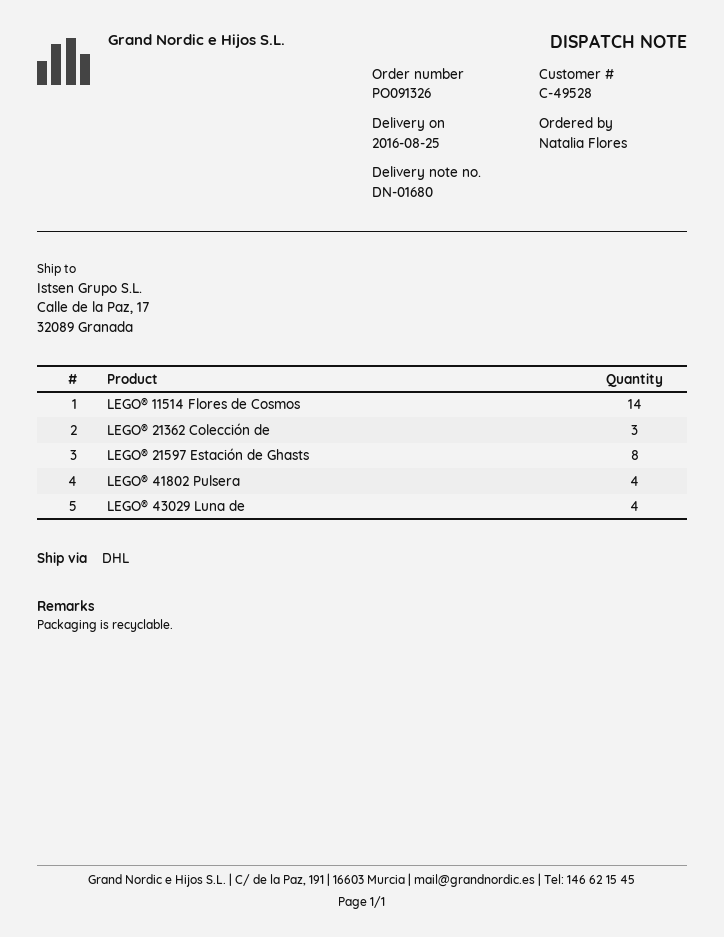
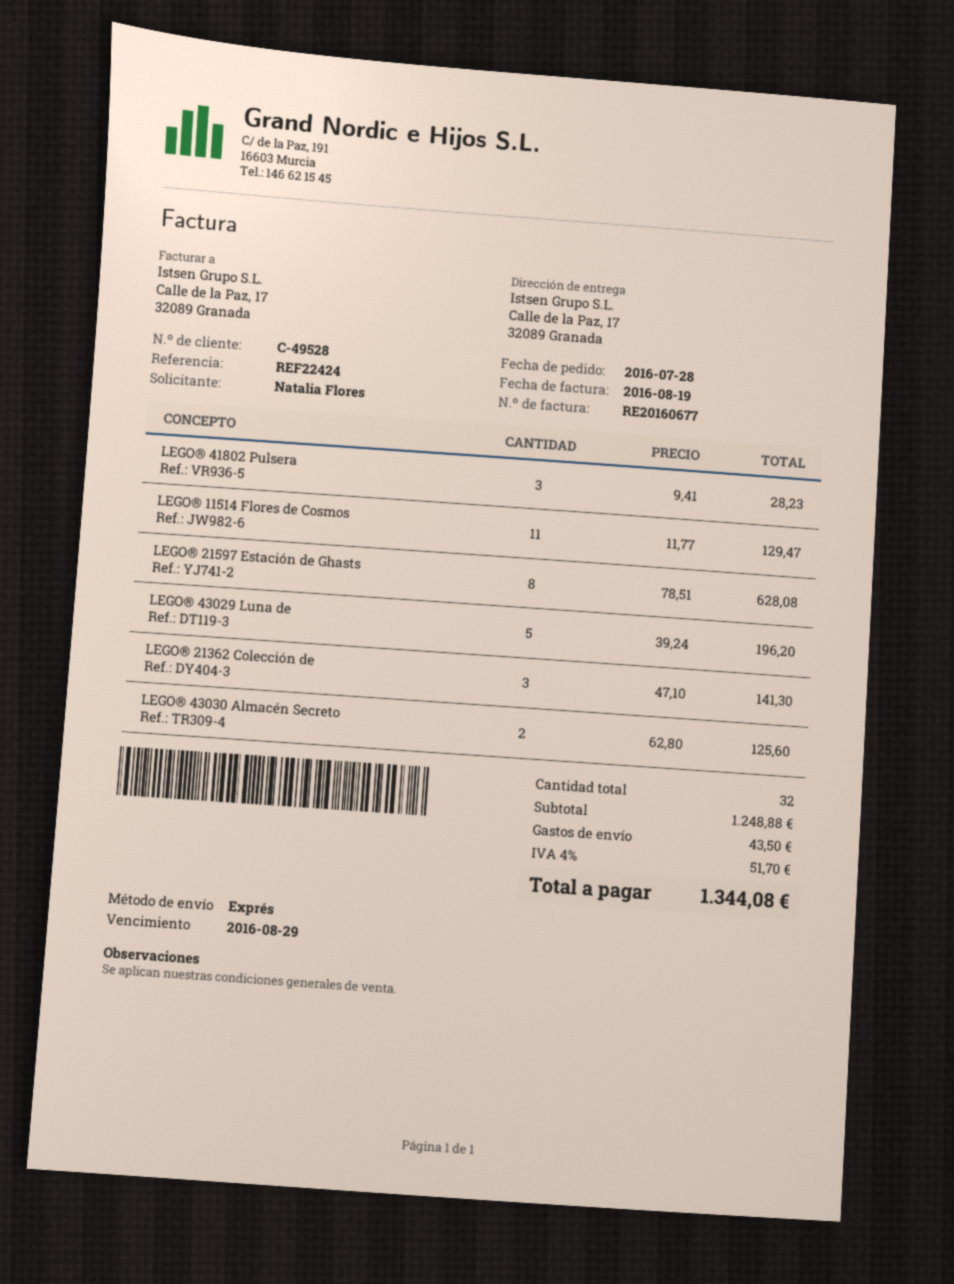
shipping method: DHL -> express
LEGO® 11514 Flores de Cosmos: 14 -> 11
LEGO® 41802 Pulsera: 4 -> 3
LEGO® 43029 Luna de: 4 -> 5
LEGO® 43030 Almacén Secreto: none -> 2

